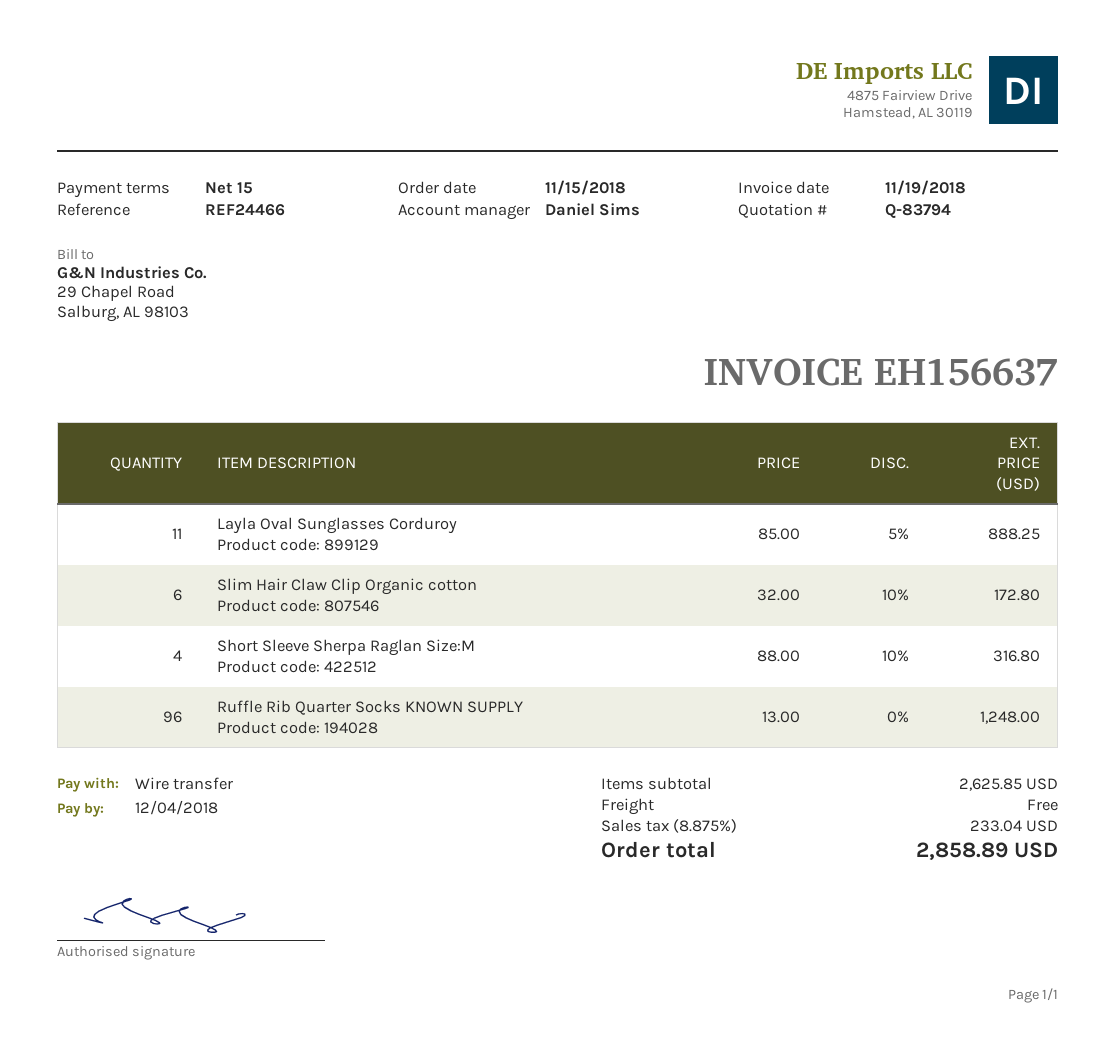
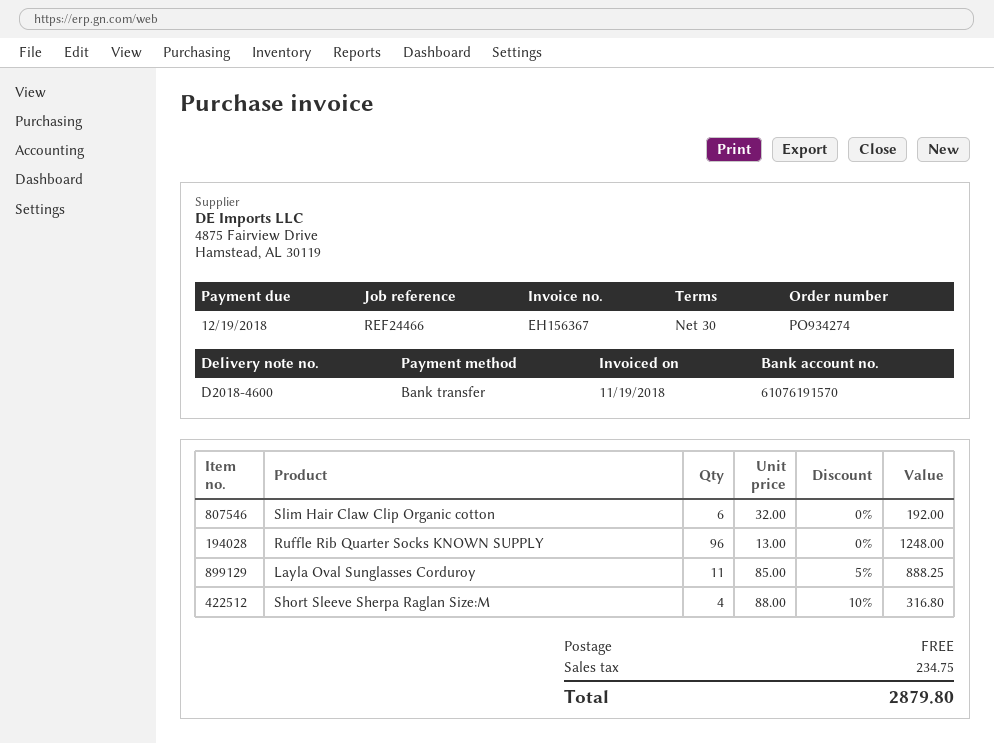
invoice number: EH156637 -> EH156367
payment terms: 15 days -> 30 days
due date: 2018-12-04 -> 2018-12-19
Slim Hair Claw Clip Organic cotton: 6 x 32.00 - 10% = 172.80 -> 6 x 32.00 = 192.00
tax: 233.04 -> 234.75
total: 2858.89 -> 2879.80

